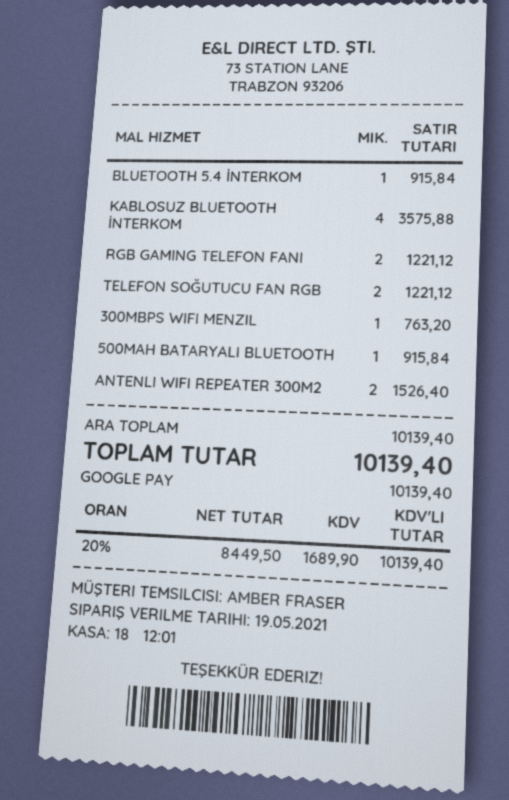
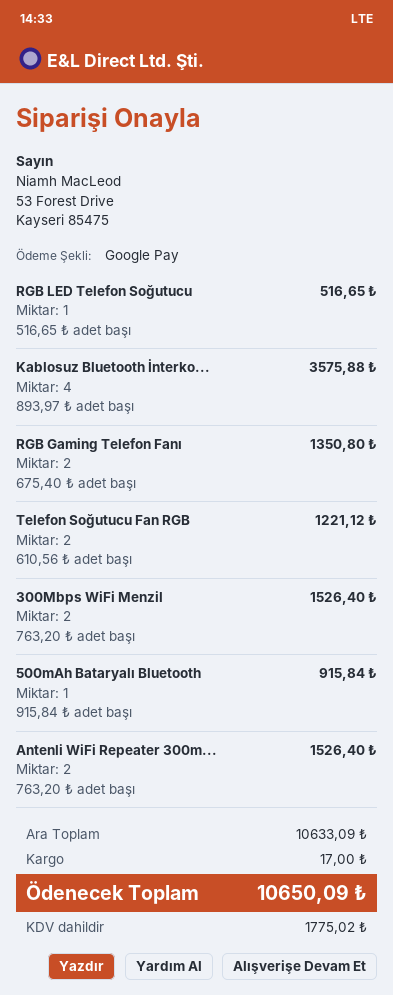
BLUETOOTH 5.4 İNTERKOM: 1 for 915.84 -> none
RGB GAMING TELEFON FANI: 2 for 1221.12 -> 2 for 1350.80
300MBPS WIFI MENZIL: 1 for 763.20 -> 2 for 1526.40
RGB LED Telefon Soğutucu: none -> 1 for 516.65
subtotal: 10139.40 -> 10633.09
shipping: none -> 17.00
tax: 1689.90 -> 1775.02
total: 10139.40 -> 10650.09

